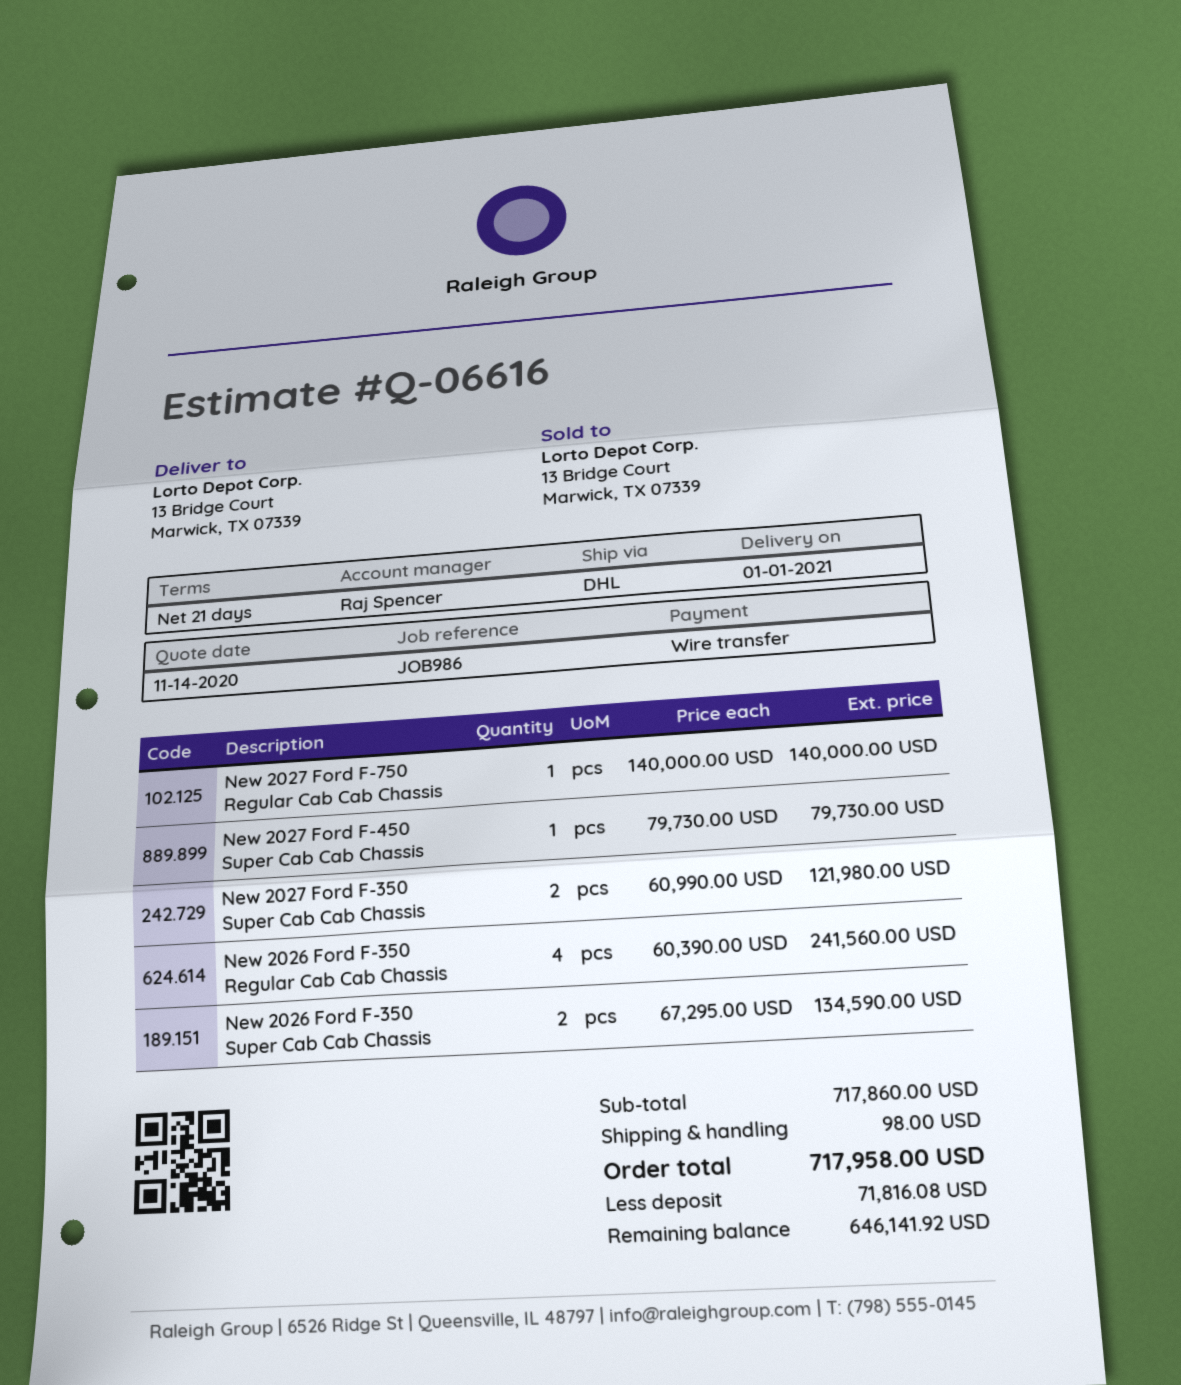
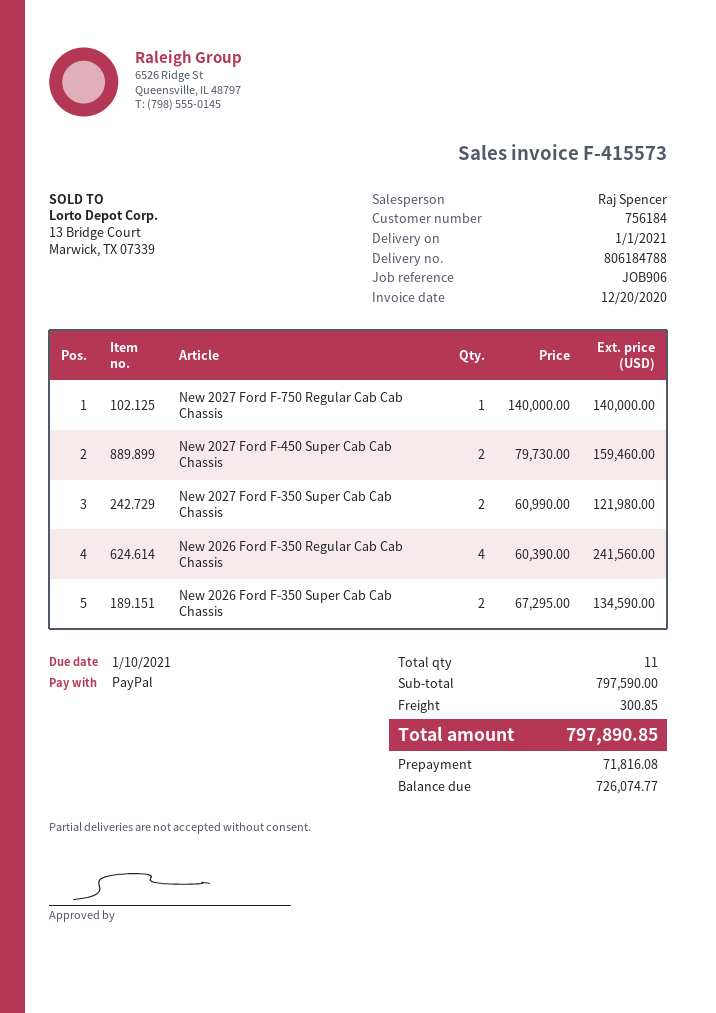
reference: JOB986 -> JOB906
payment method: bank transfer -> PayPal
New 2027 Ford F-450 Super Cab Cab Chassis: 1 x 79730.00 = 79730.00 -> 2 x 79730.00 = 159460.00
subtotal: 717860.00 -> 797590.00
shipping: 98.00 -> 300.85
total: 717958.00 -> 797890.85
balance: 646141.92 -> 726074.77

